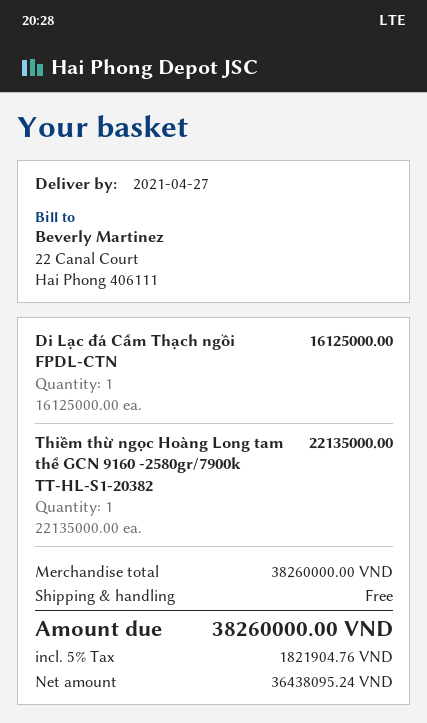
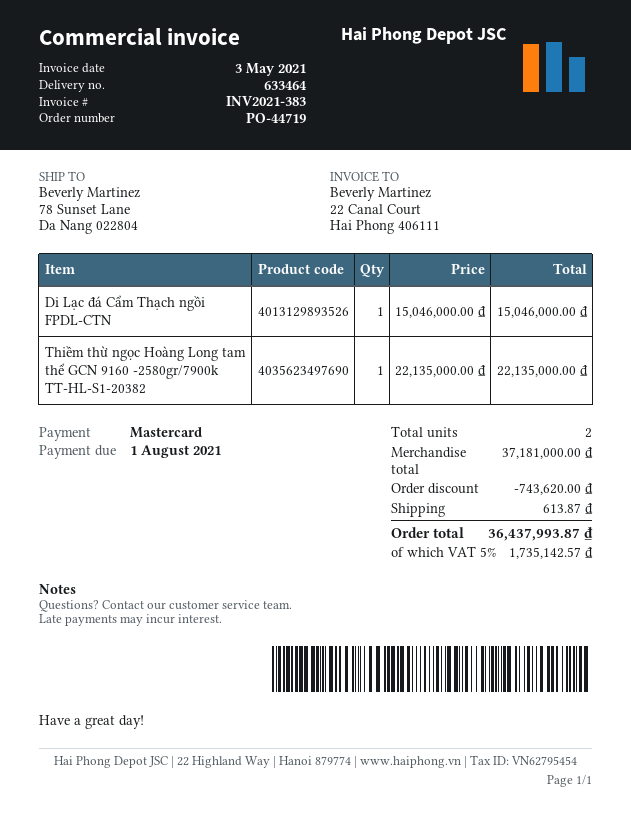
Di Lạc đá Cẩm Thạch ngồi FPDL-CTN: 1 x 16125000.00 = 16125000.00 -> 1 x 15046000.00 = 15046000.00
subtotal: 38260000.00 -> 37181000.00
discount: none -> 743620.00
shipping: 0.00 -> 613.87
tax: 5% = 1821904.76 -> 5% = 1735142.57
total: 38260000.00 -> 36437993.87

